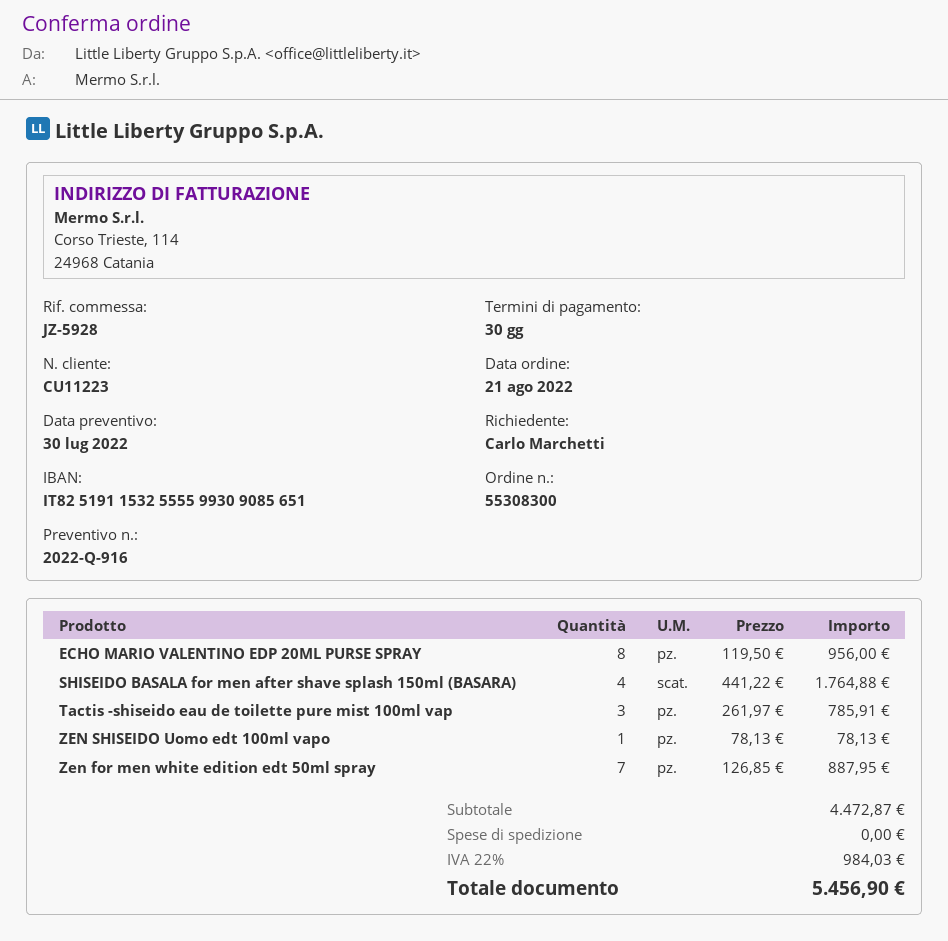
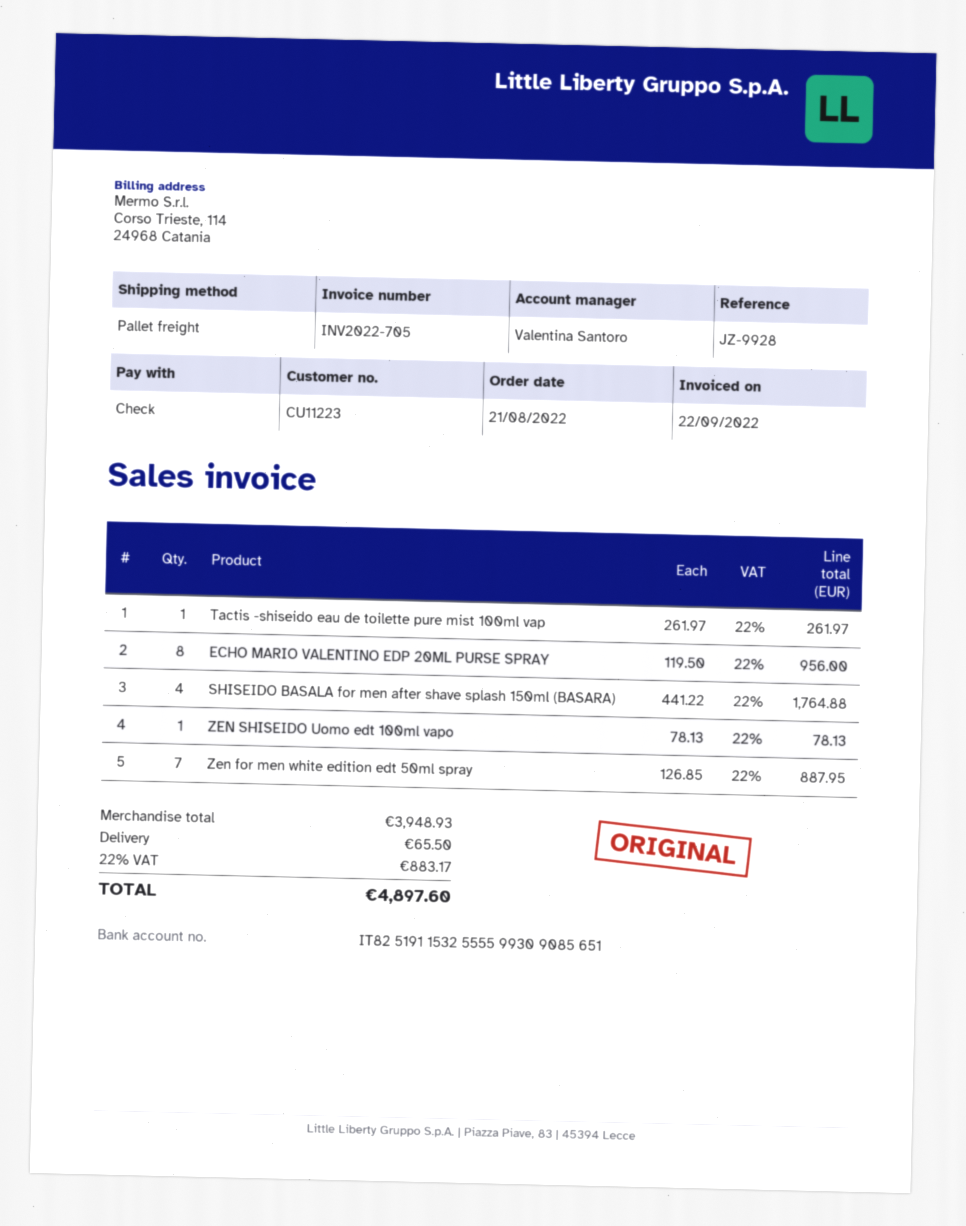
reference: JZ-5928 -> JZ-9928
Tactis -shiseido eau de toilette pure mist 100ml vap: 3 x 261.97 = 785.91 -> 1 x 261.97 = 261.97
subtotal: 4472.87 -> 3948.93
shipping: 0.00 -> 65.50
tax: 22% = 984.03 -> 22% = 883.17
total: 5456.90 -> 4897.60

